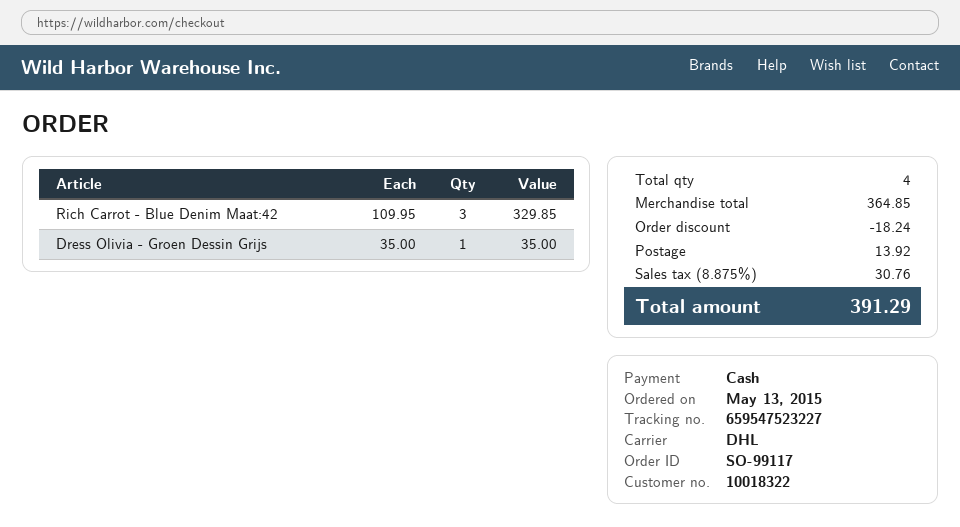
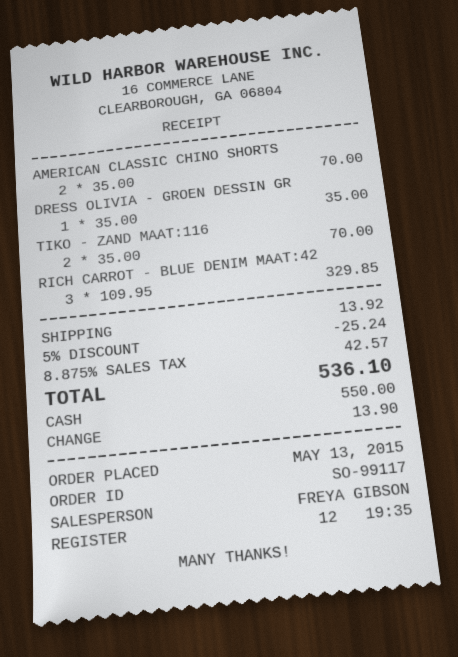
AMERICAN CLASSIC CHINO SHORTS: none -> 2 x 35.00 = 70.00
TIKO - ZAND MAAT:116: none -> 2 x 35.00 = 70.00
discount: 18.24 -> 25.24
tax: 8.875% = 30.76 -> 8.875% = 42.57
total: 391.29 -> 536.10

